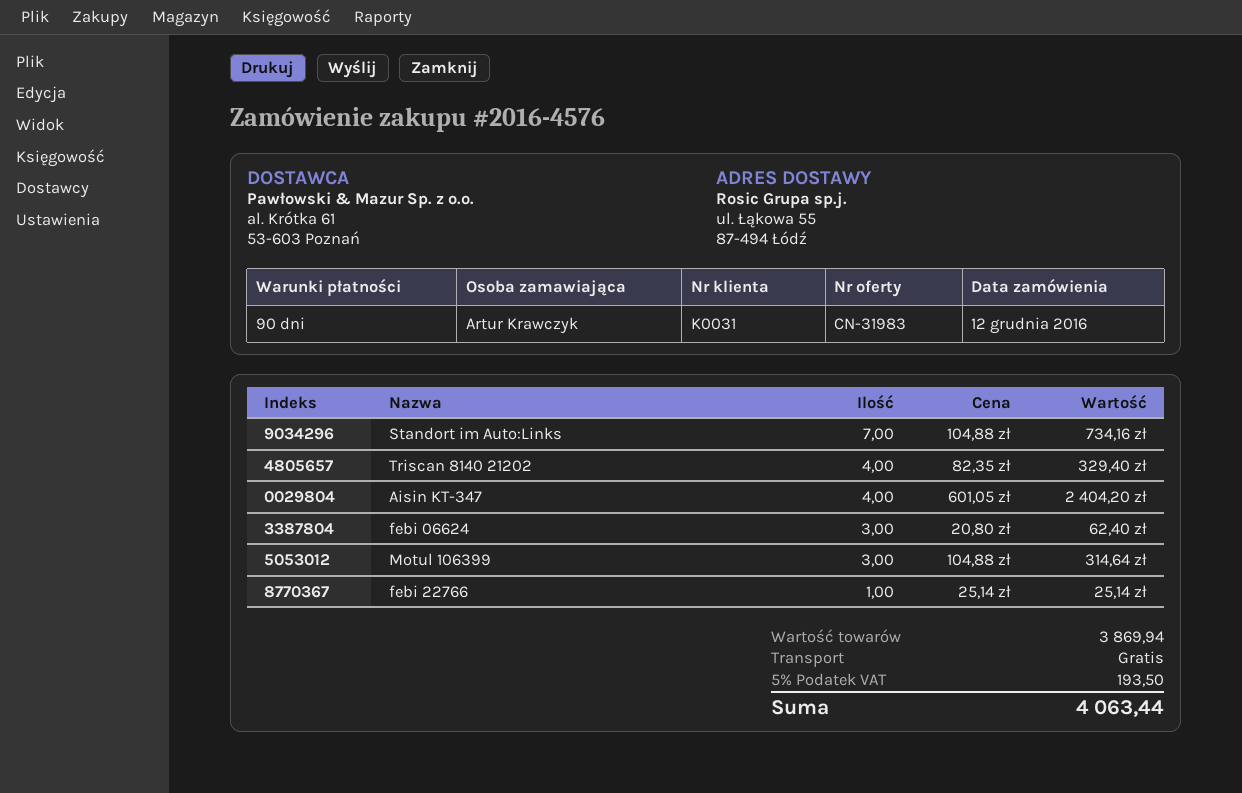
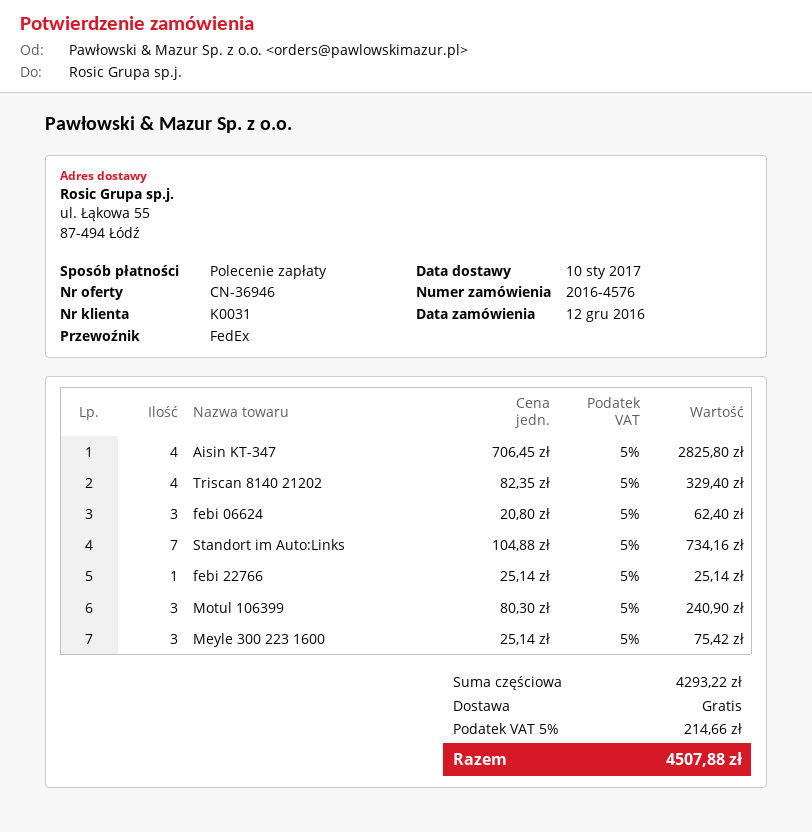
quote number: CN-31983 -> CN-36946
Aisin KT-347: 4 x 601.05 = 2404.20 -> 4 x 706.45 = 2825.80
Motul 106399: 3 x 104.88 = 314.64 -> 3 x 80.30 = 240.90
Meyle 300 223 1600: none -> 3 x 25.14 = 75.42
subtotal: 3869.94 -> 4293.22
tax: 5% = 193.50 -> 5% = 214.66
total: 4063.44 -> 4507.88

